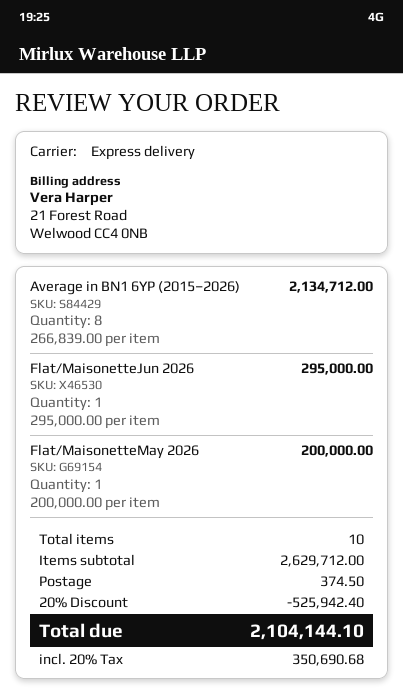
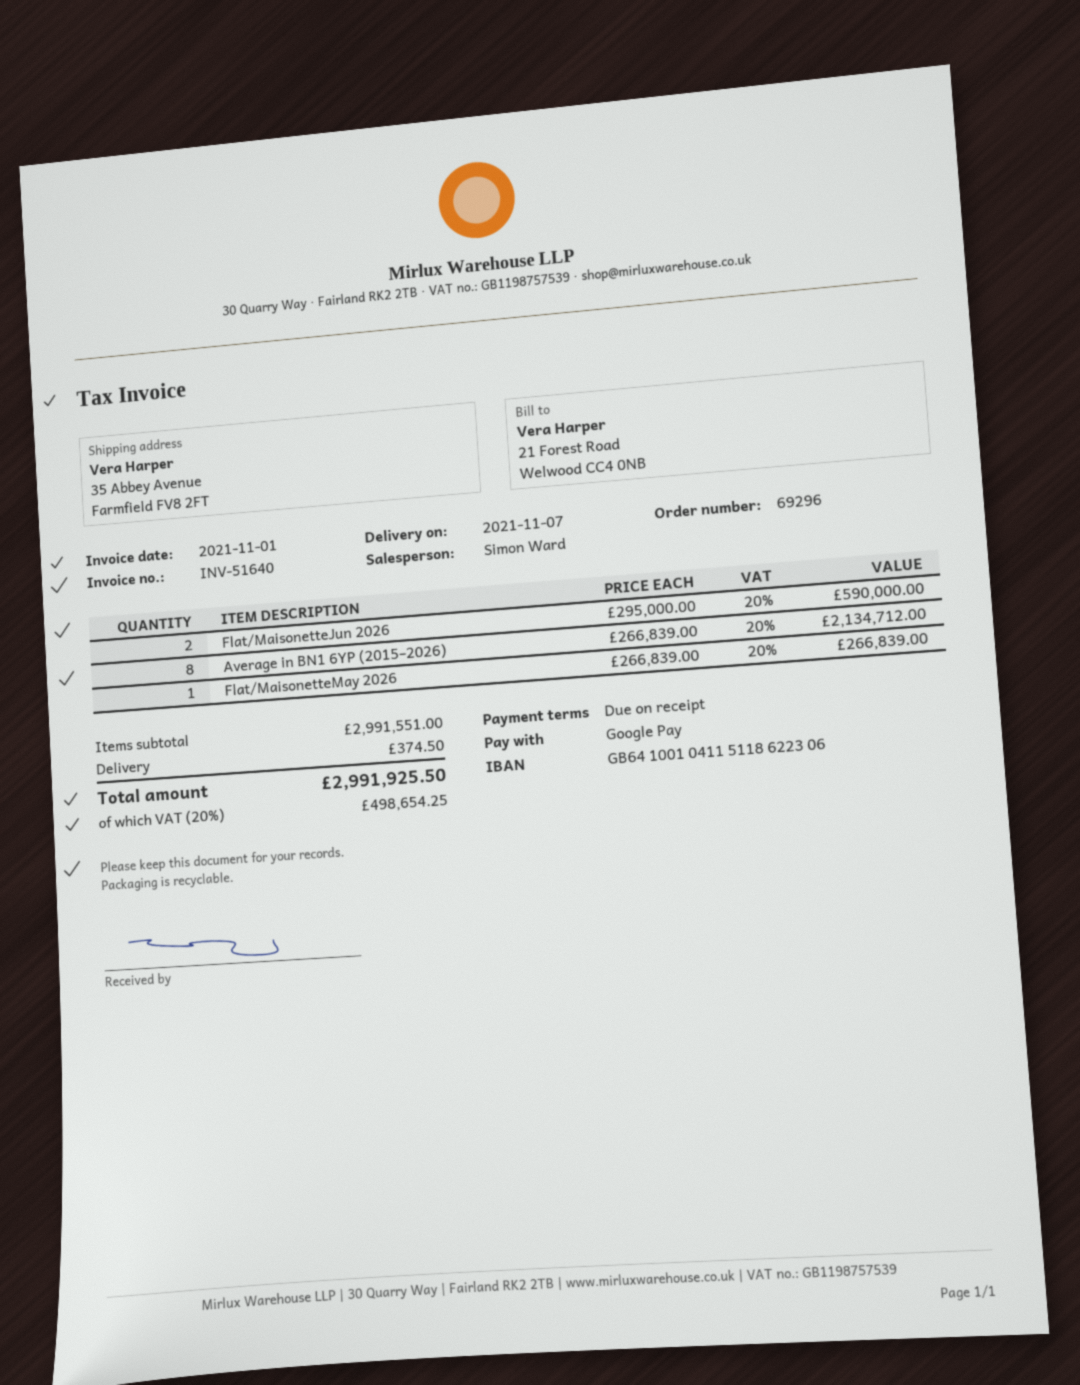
Flat/MaisonetteJun 2026: 1 x 295000.00 = 295000.00 -> 2 x 295000.00 = 590000.00
Flat/MaisonetteMay 2026: 1 x 200000.00 = 200000.00 -> 1 x 266839.00 = 266839.00
subtotal: 2629712.00 -> 2991551.00
discount: 20% = 525942.40 -> none
tax: 20% = 350690.68 -> 20% = 498654.25
total: 2104144.10 -> 2991925.50

